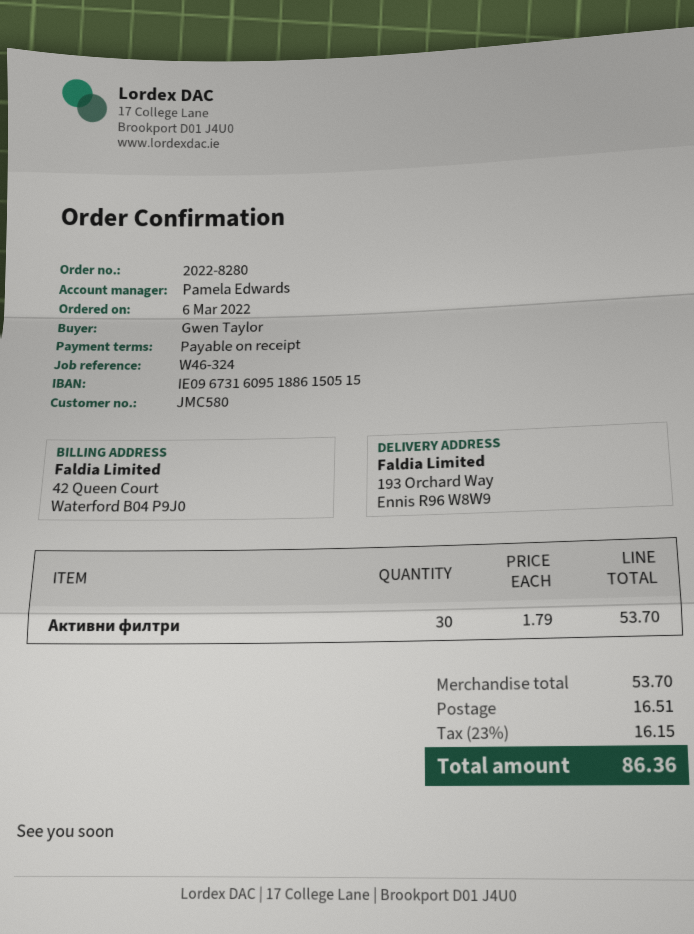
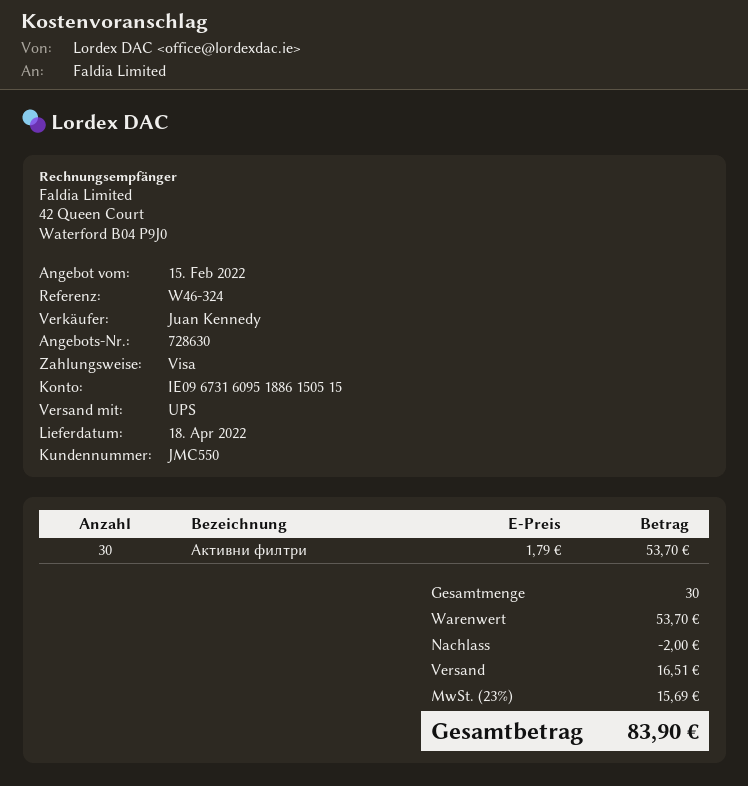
customer number: JMC580 -> JMC550
sales rep: Pamela Edwards -> Juan Kennedy
discount: none -> 2.00
tax: 23% = 16.15 -> 23% = 15.69
total: 86.36 -> 83.90

